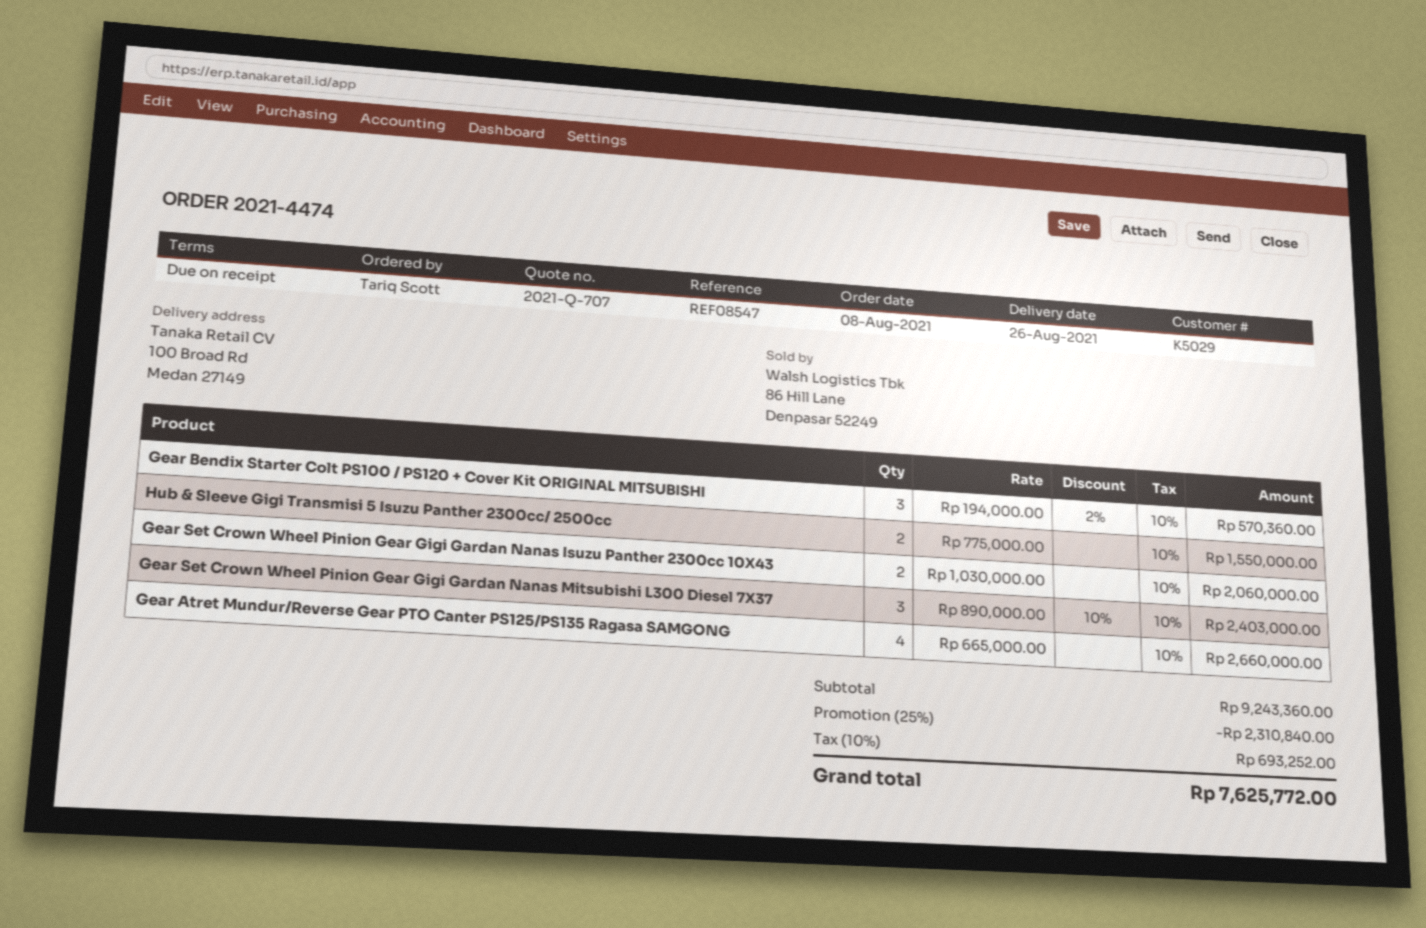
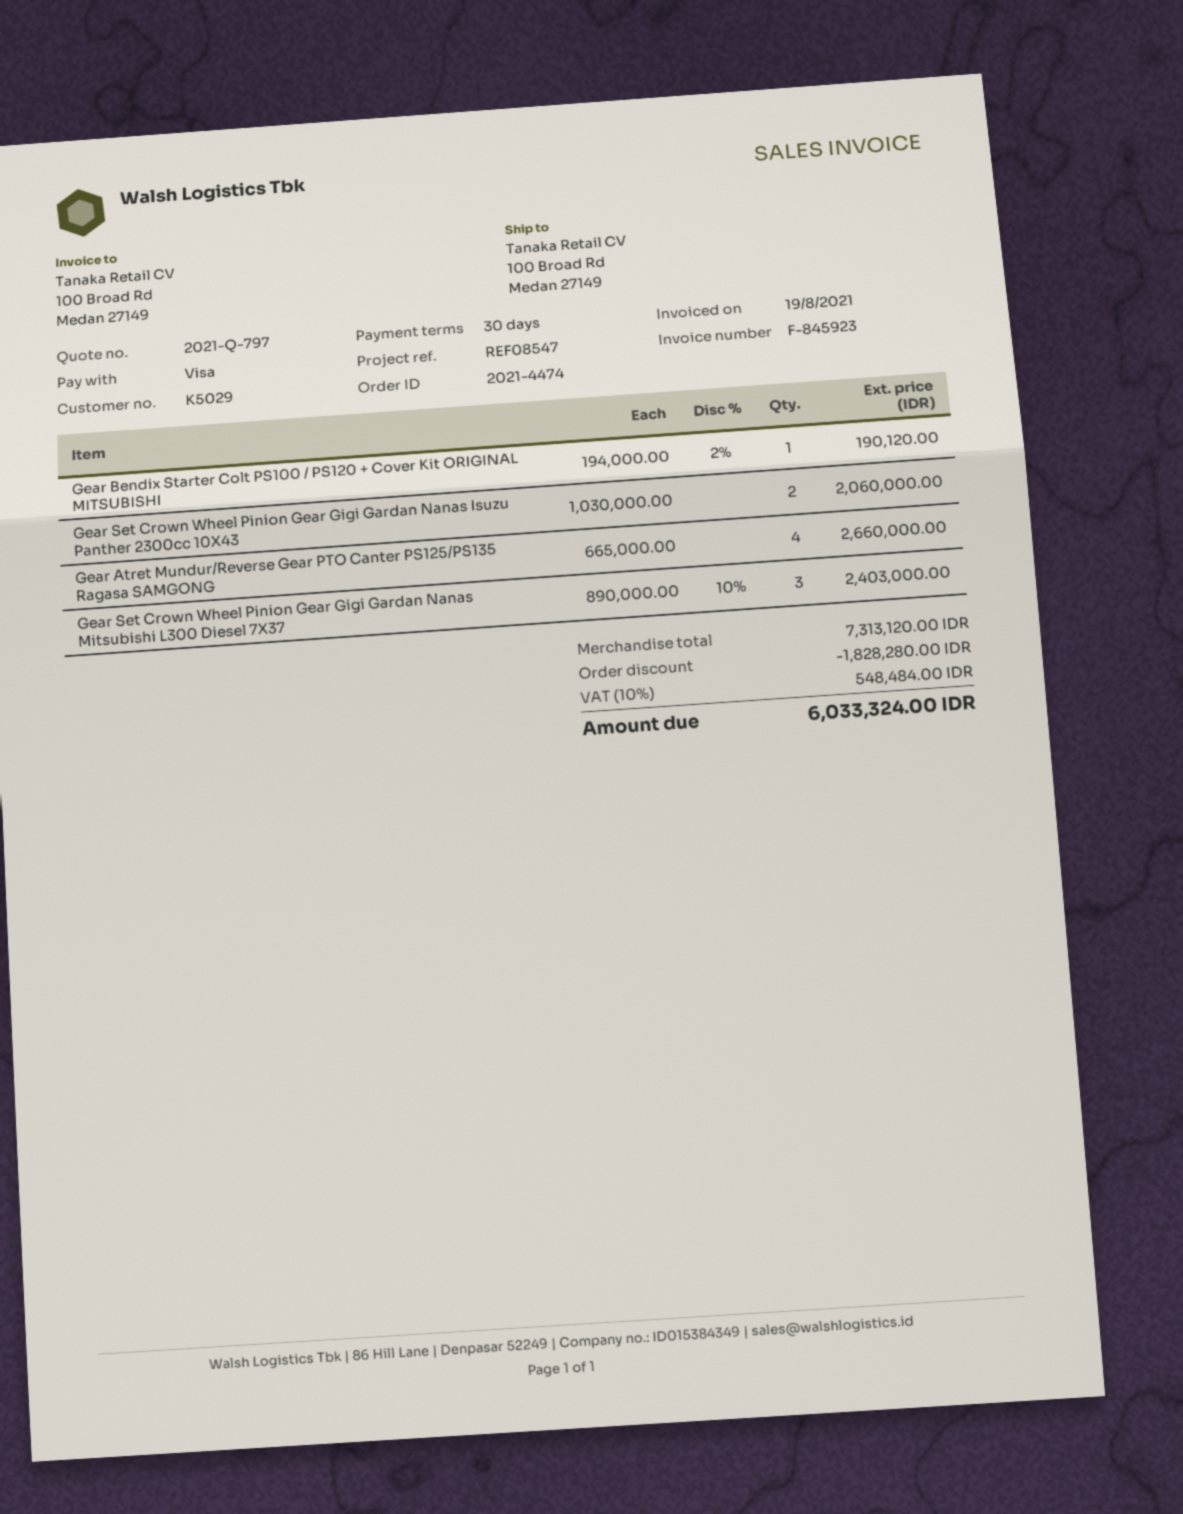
quote number: 2021-Q-707 -> 2021-Q-797
payment terms: on receipt -> 30 days
Gear Bendix Starter Colt PS100 / PS120 + Cover Kit ORIGINAL MITSUBISHI: 3 x 194000.00 - 2% = 570360.00 -> 1 x 194000.00 - 2% = 190120.00
Hub & Sleeve Gigi Transmisi 5 Isuzu Panther 2300cc/ 2500cc: 2 x 775000.00 = 1550000.00 -> none
subtotal: 9243360.00 -> 7313120.00
discount: 2310840.00 -> 1828280.00
tax: 10% = 693252.00 -> 10% = 548484.00
total: 7625772.00 -> 6033324.00

